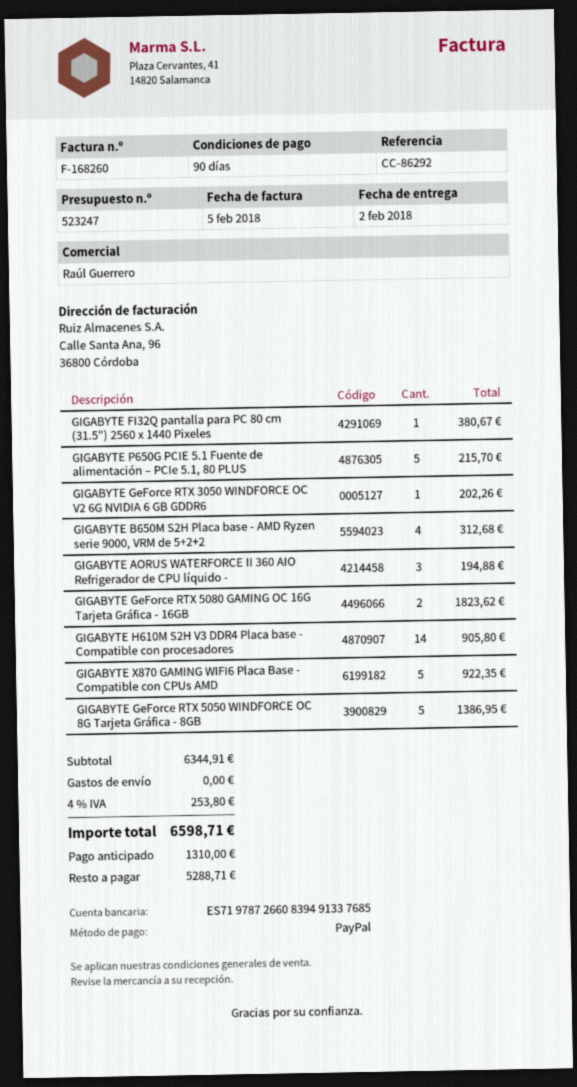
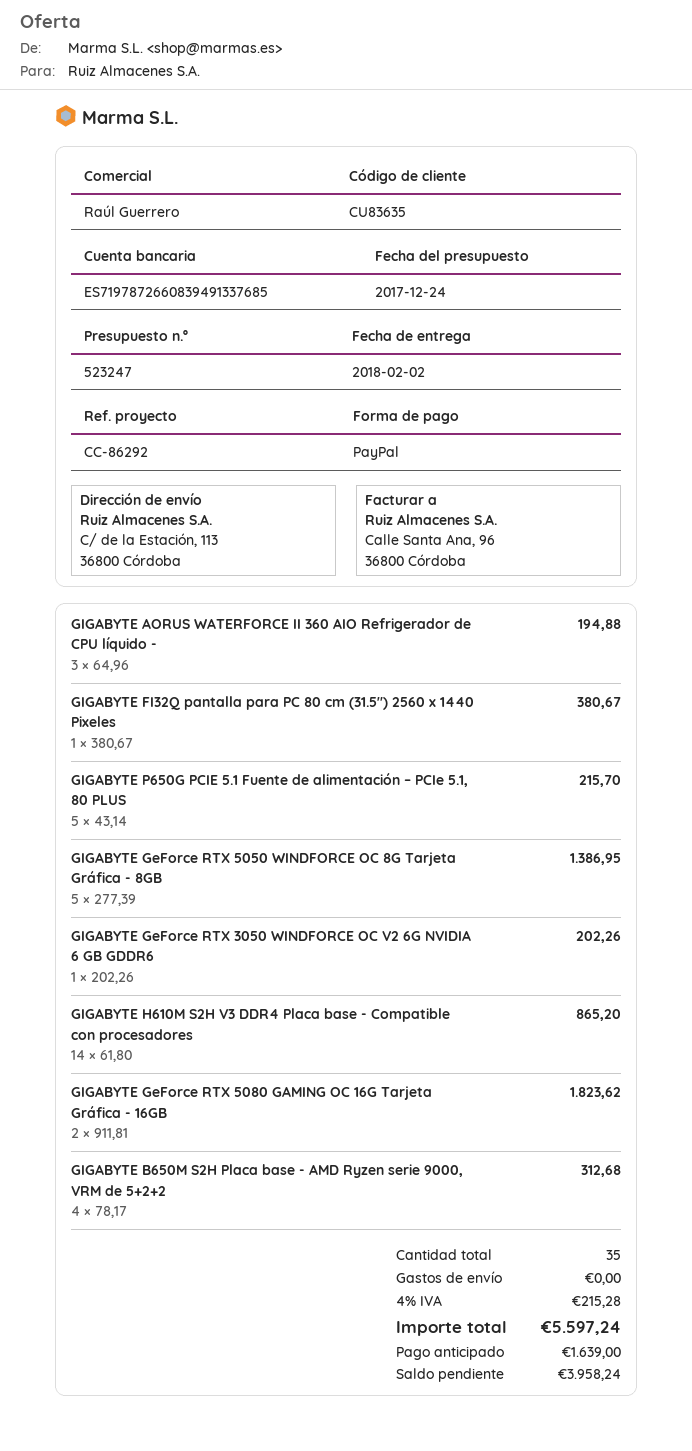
GIGABYTE H610M S2H V3 DDR4 Placa base - Compatible con procesadores: 14 for 905.80 -> 14 for 865.20
GIGABYTE X870 GAMING WIFI6 Placa Base - Compatible con CPUs AMD: 5 for 922.35 -> none
tax: 4% = 253.80 -> 4% = 215.28
total: 6598.71 -> 5597.24
deposit: 1310.00 -> 1639.00
balance: 5288.71 -> 3958.24

